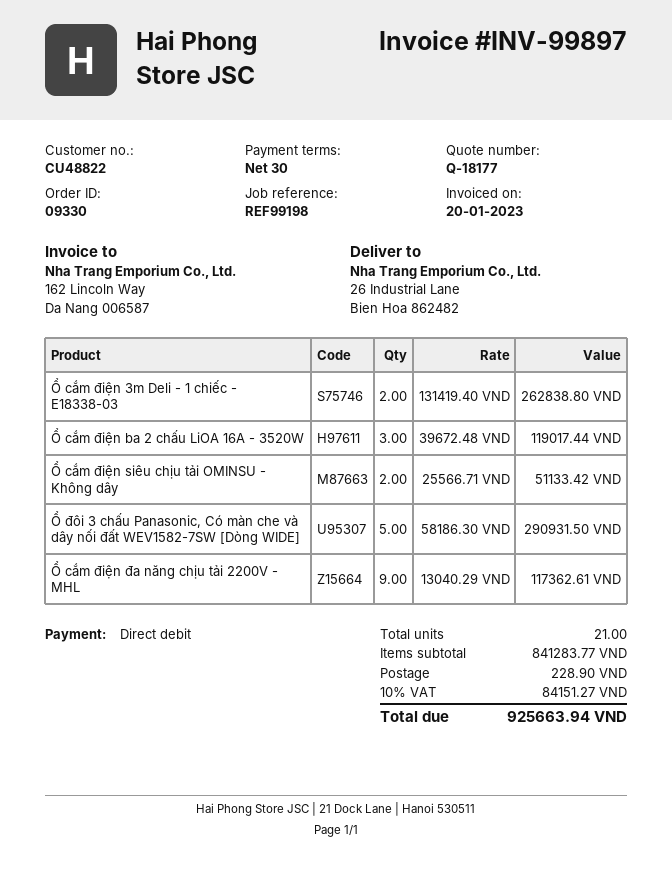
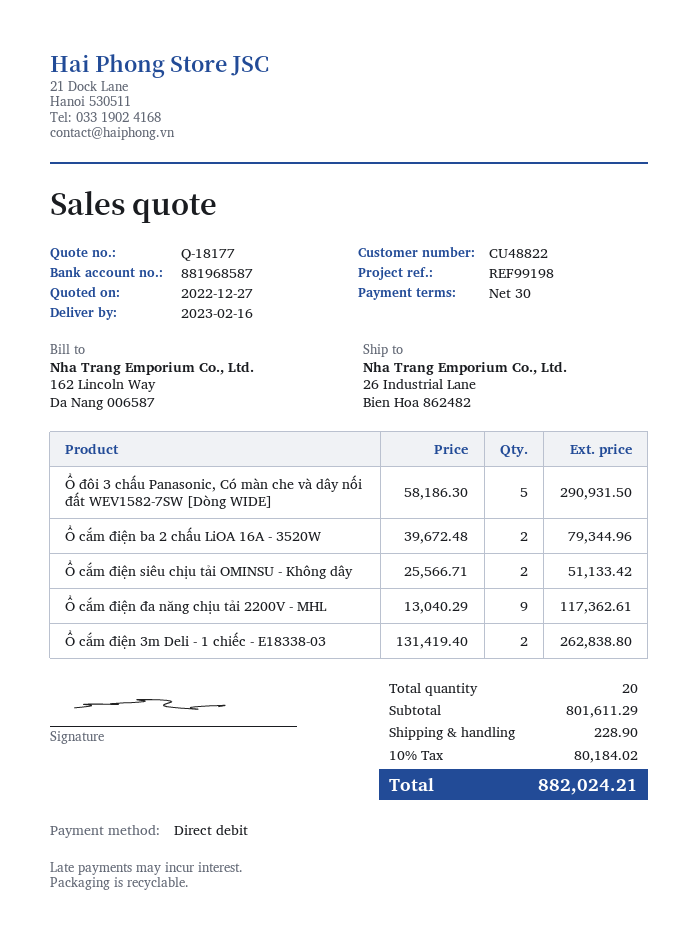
Ổ cắm điện ba 2 chấu LiOA 16A - 3520W: 3 x 39672.48 = 119017.44 -> 2 x 39672.48 = 79344.96
total quantity: 21 -> 20
subtotal: 841283.77 -> 801611.29
tax: 10% = 84151.27 -> 10% = 80184.02
total: 925663.94 -> 882024.21

